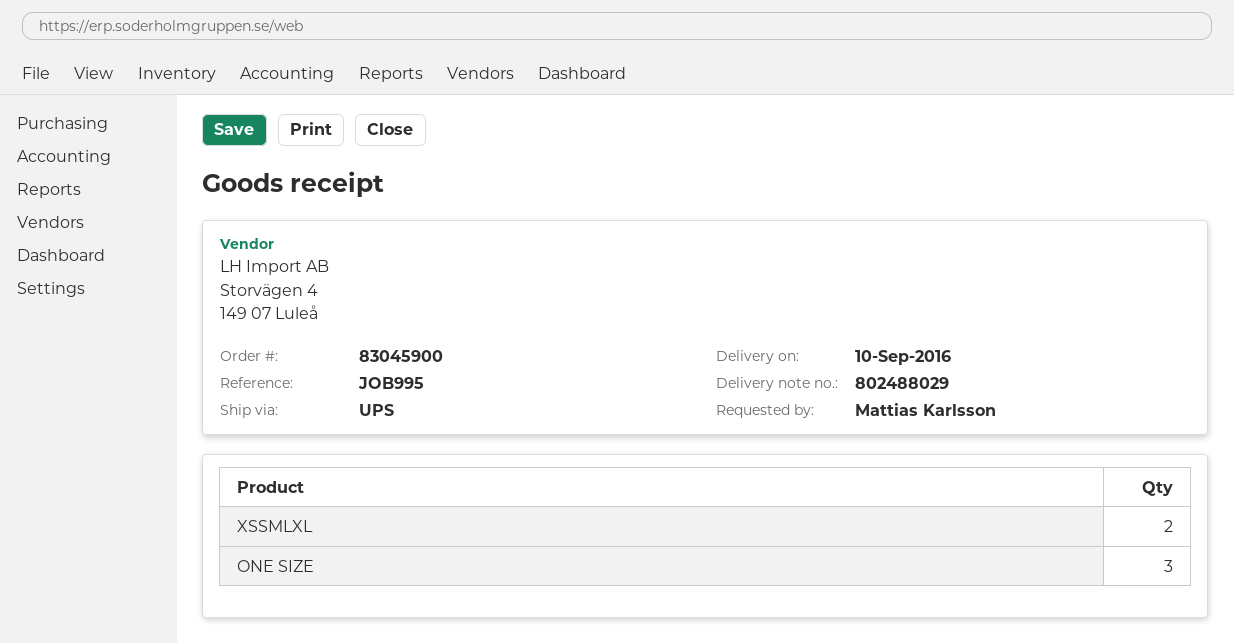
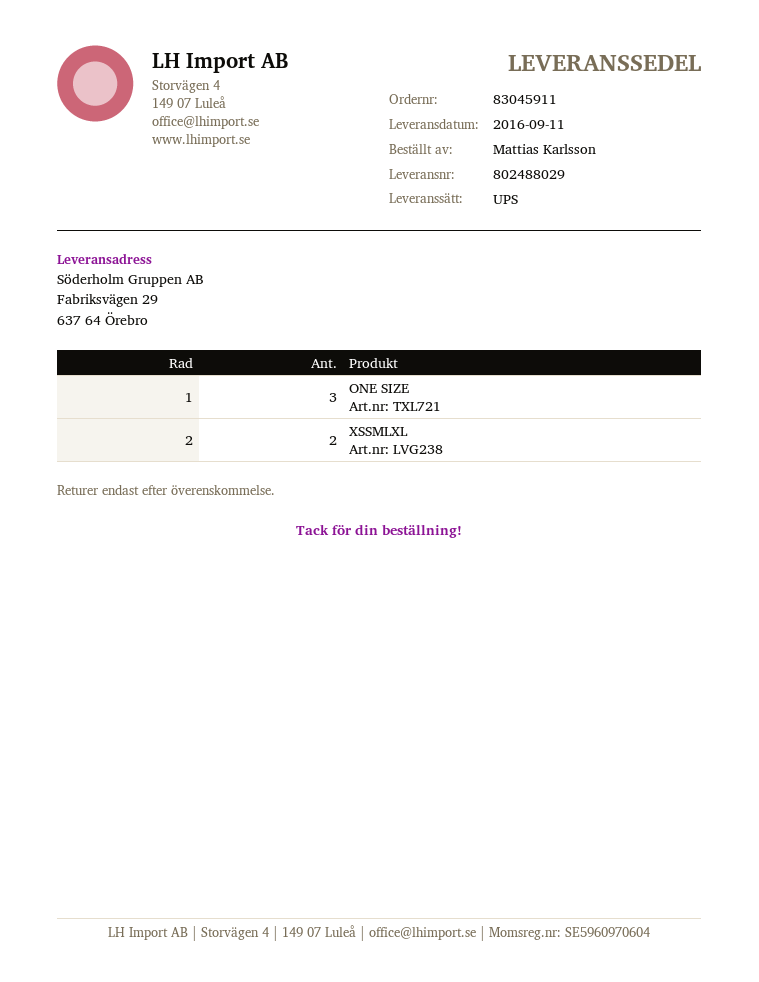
order number: 83045900 -> 83045911
delivery date: 2016-09-10 -> 2016-09-11

